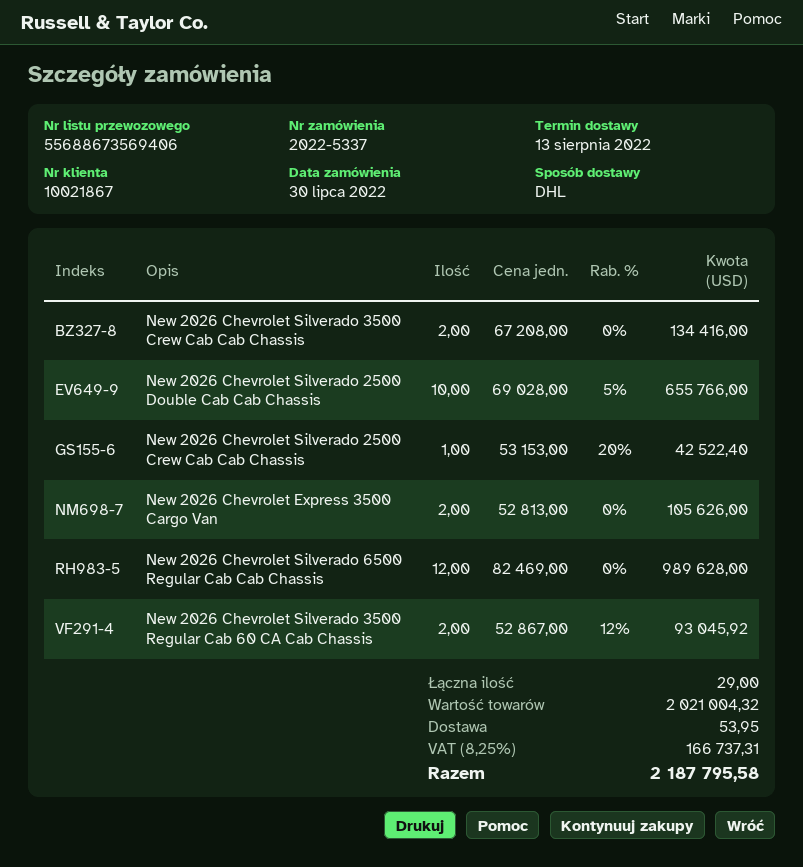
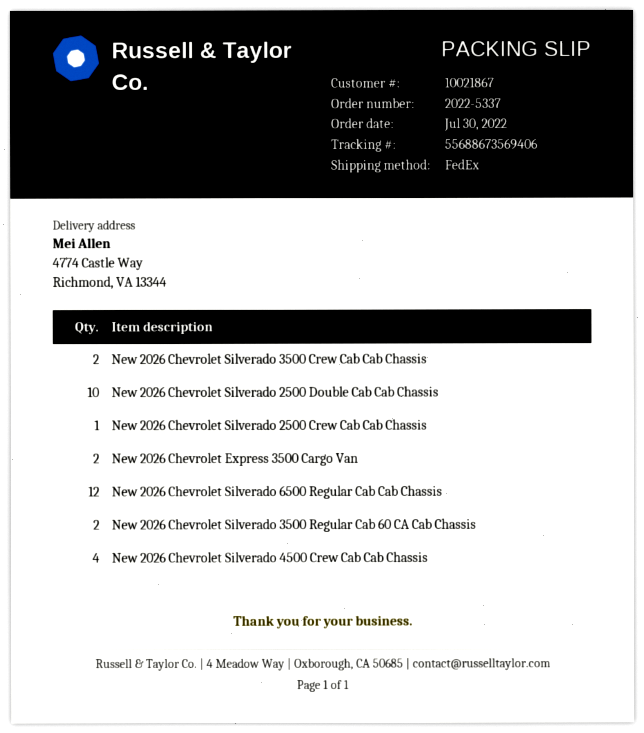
shipping method: DHL -> FedEx
New 2026 Chevrolet Silverado 4500 Crew Cab Cab Chassis: none -> 4

